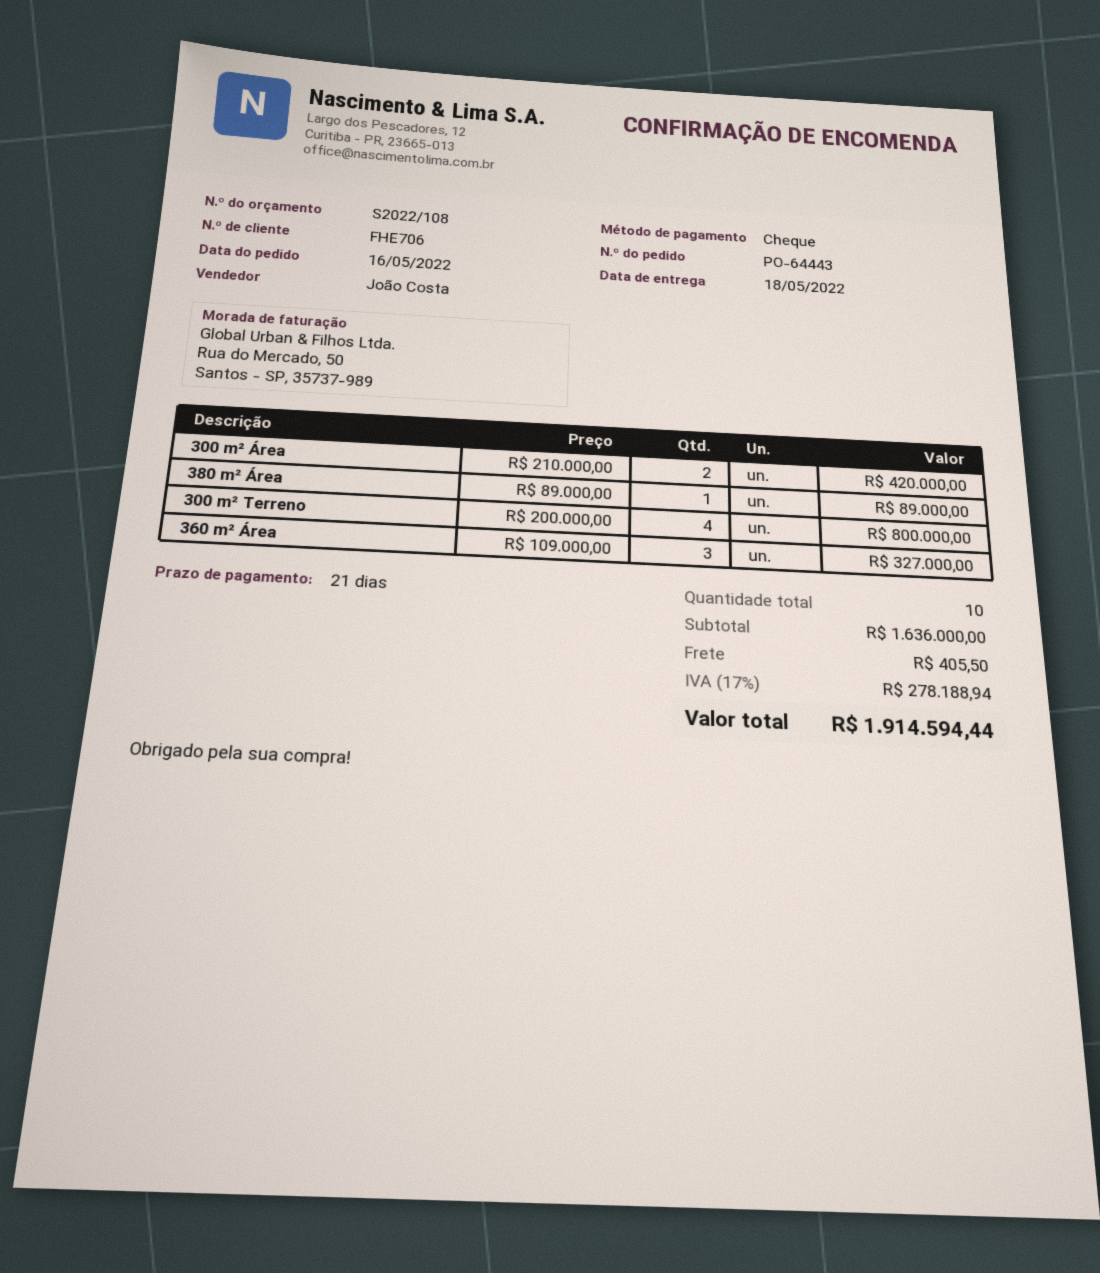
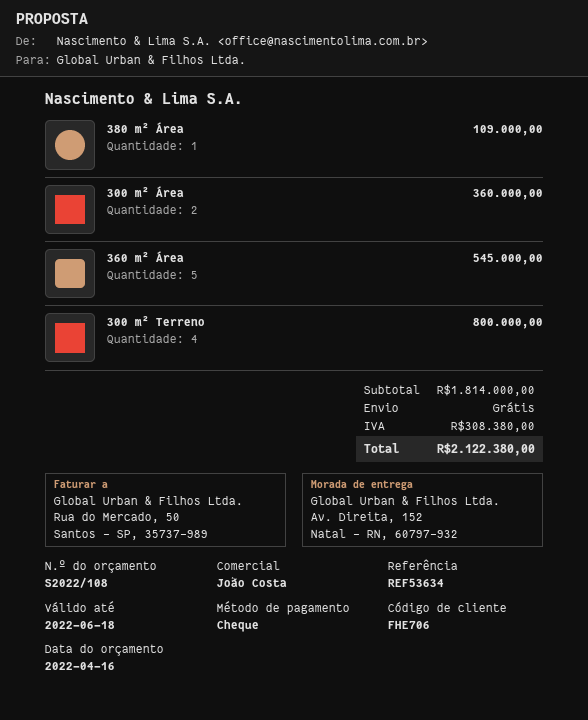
300 m² Área: 2 for 420000.00 -> 2 for 360000.00
380 m² Área: 1 for 89000.00 -> 1 for 109000.00
360 m² Área: 3 for 327000.00 -> 5 for 545000.00
subtotal: 1636000.00 -> 1814000.00
shipping: 405.50 -> 0.00
tax: 278188.94 -> 308380.00
total: 1914594.44 -> 2122380.00

